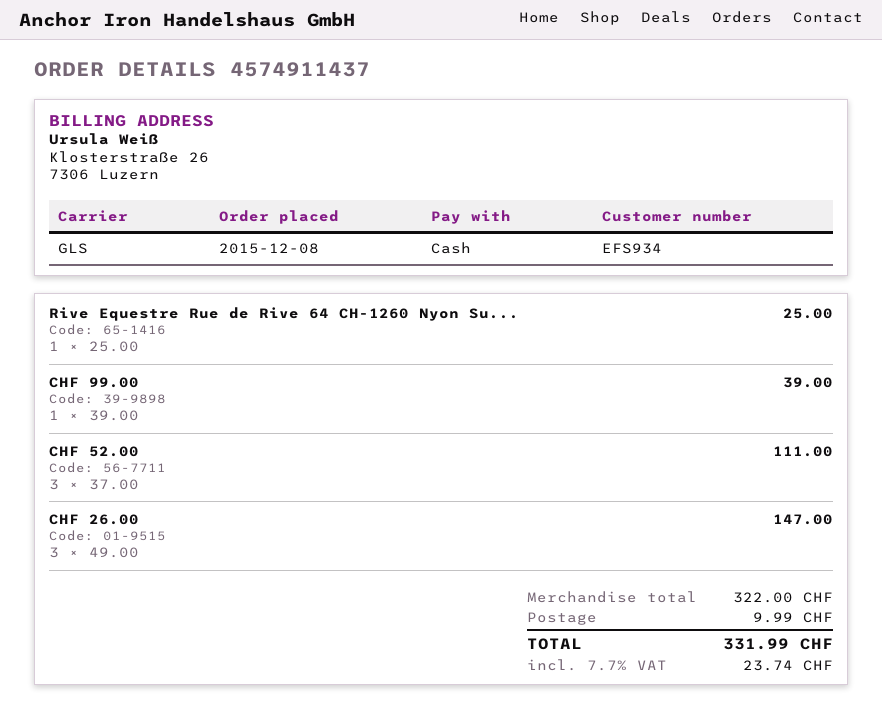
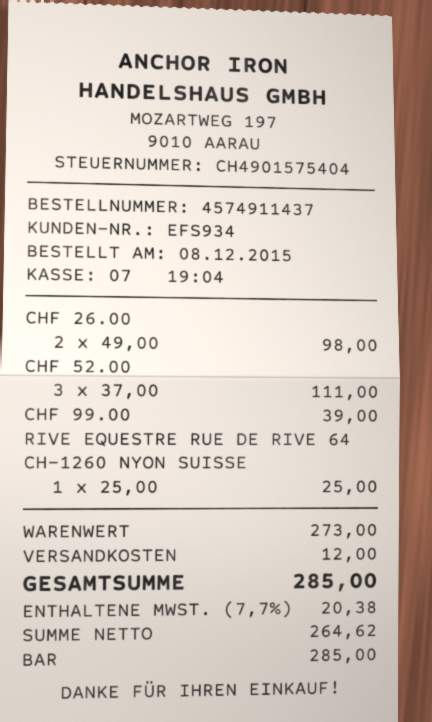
CHF 26.00: 3 x 49.00 = 147.00 -> 2 x 49.00 = 98.00
subtotal: 322.00 -> 273.00
shipping: 9.99 -> 12.00
tax: 7.7% = 23.74 -> 7.7% = 20.38
total: 331.99 -> 285.00

